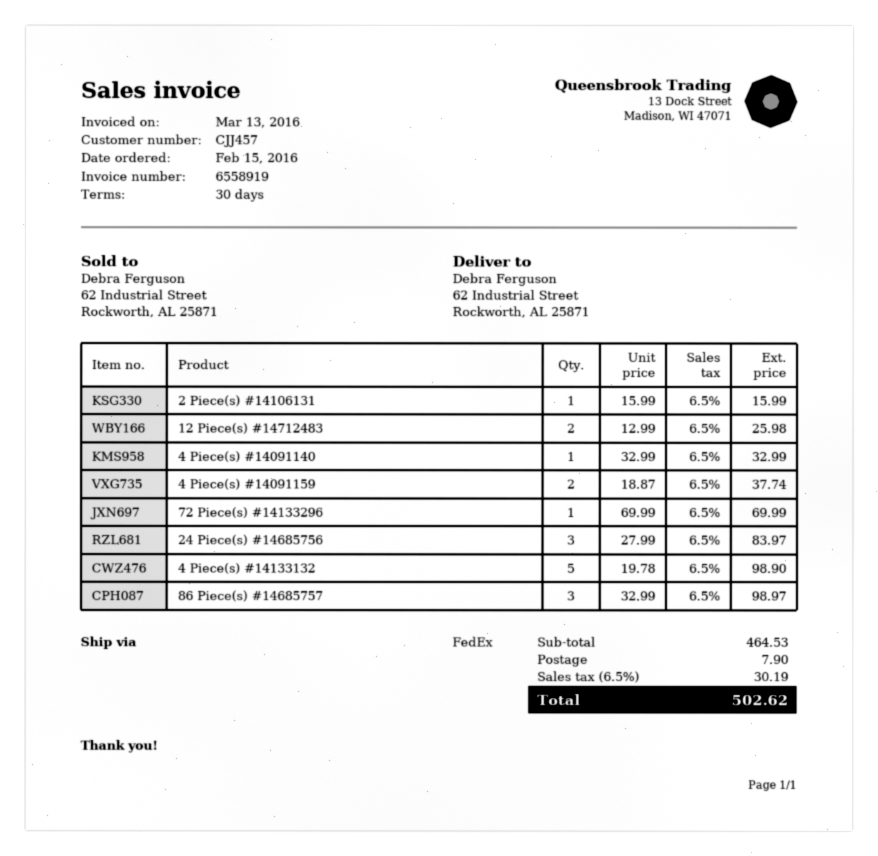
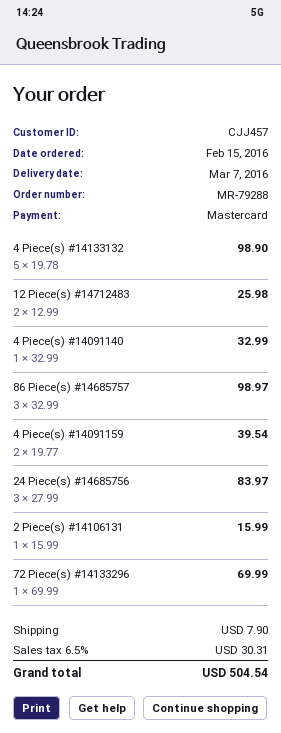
4 Piece(s) #14091159: 2 x 18.87 = 37.74 -> 2 x 19.77 = 39.54
tax: 6.5% = 30.19 -> 6.5% = 30.31
total: 502.62 -> 504.54

